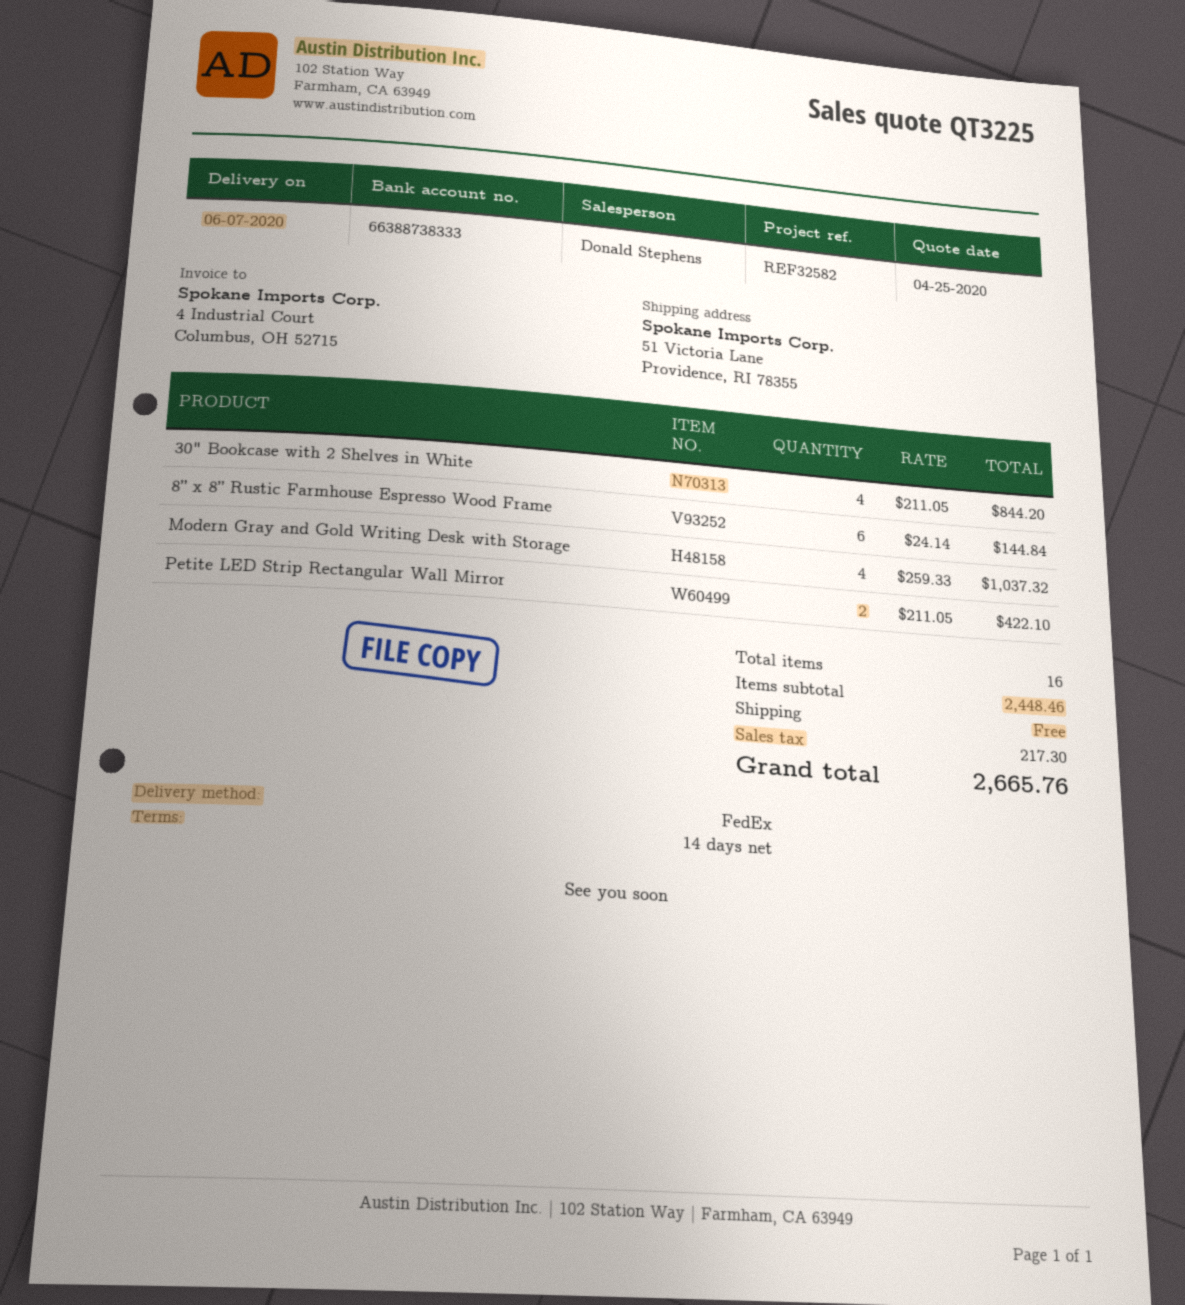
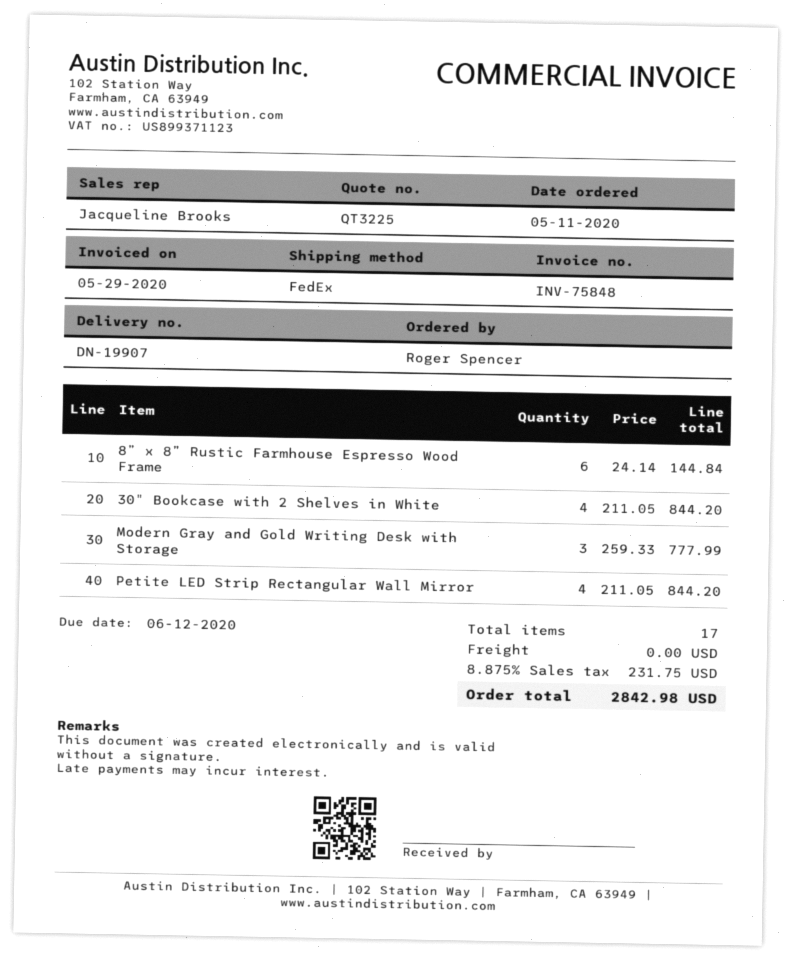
sales rep: Donald Stephens -> Jacqueline Brooks
Modern Gray and Gold Writing Desk with Storage: 4 x 259.33 = 1037.32 -> 3 x 259.33 = 777.99
Petite LED Strip Rectangular Wall Mirror: 2 x 211.05 = 422.10 -> 4 x 211.05 = 844.20
total quantity: 16 -> 17
tax: 217.30 -> 231.75
total: 2665.76 -> 2842.98

